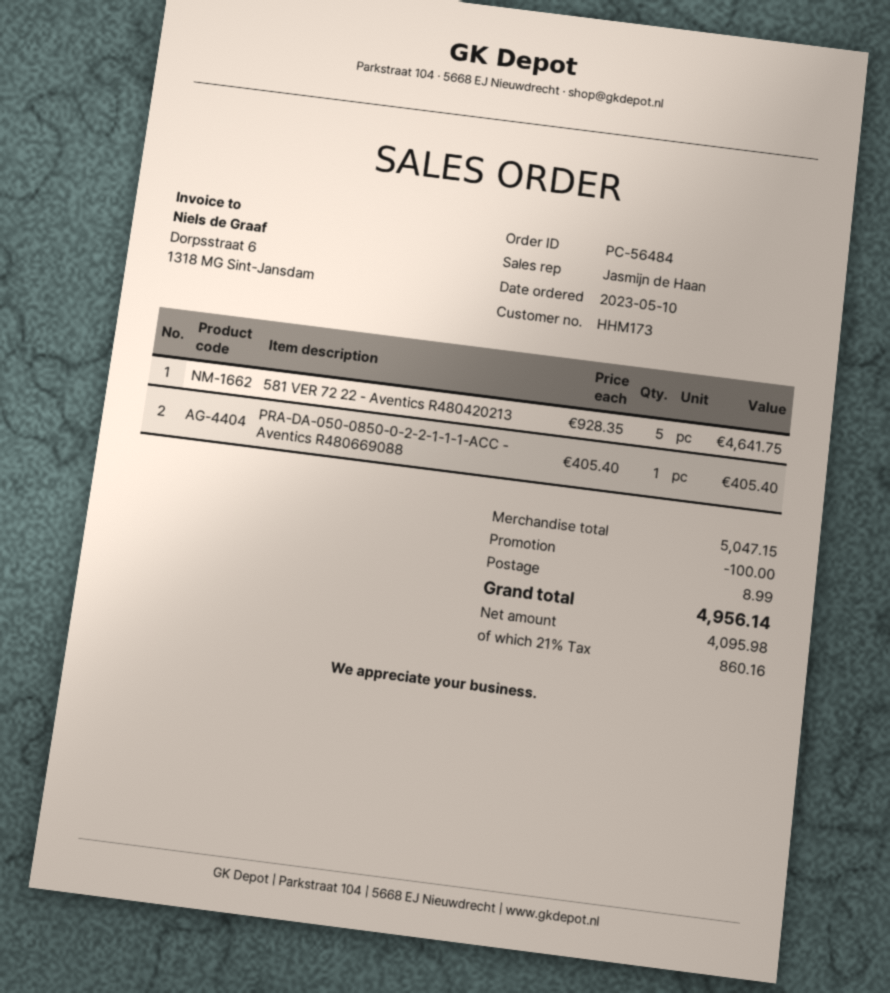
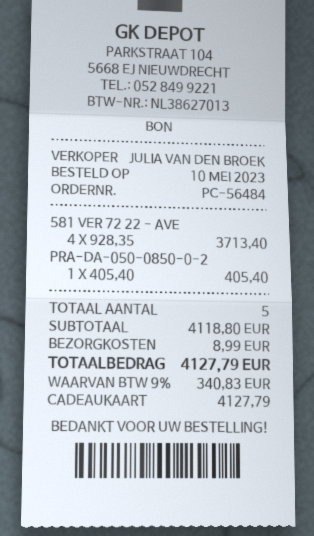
sales rep: Jasmijn de Haan -> JULIA VAN DEN BROEK
581 VER 72 22 - Aventics R480420213: 5 x 928.35 = 4641.75 -> 4 x 928.35 = 3713.40
subtotal: 5047.15 -> 4118.80
discount: 100.00 -> none
tax: 21% = 860.16 -> 9% = 340.83
total: 4956.14 -> 4127.79

